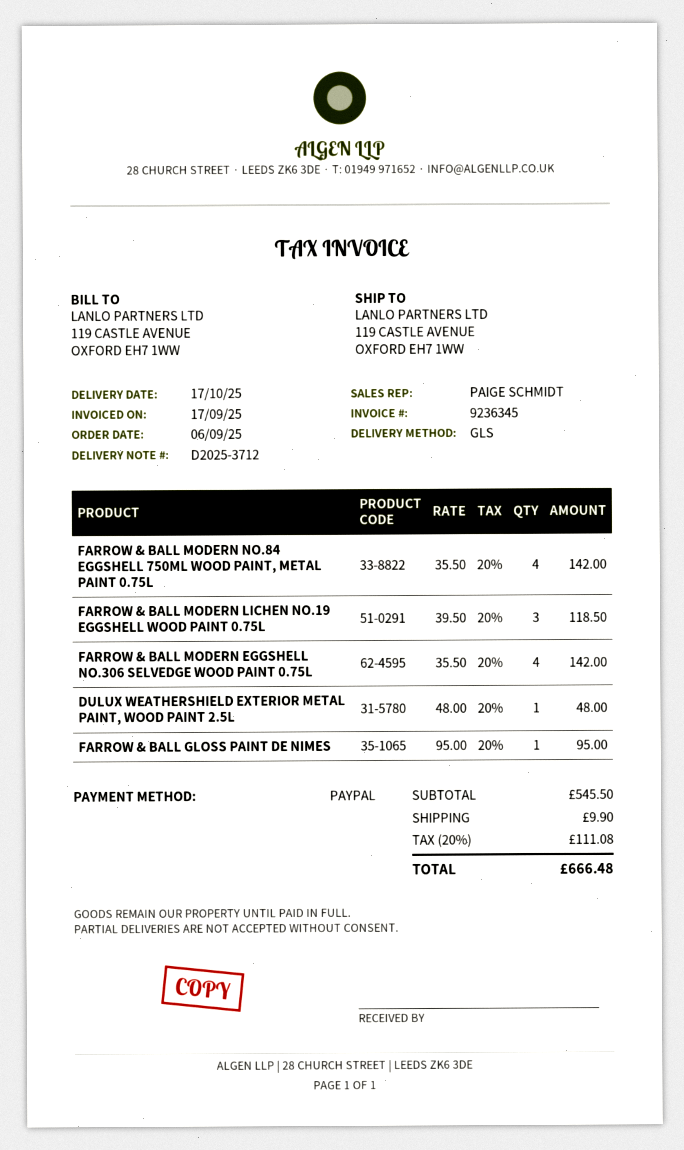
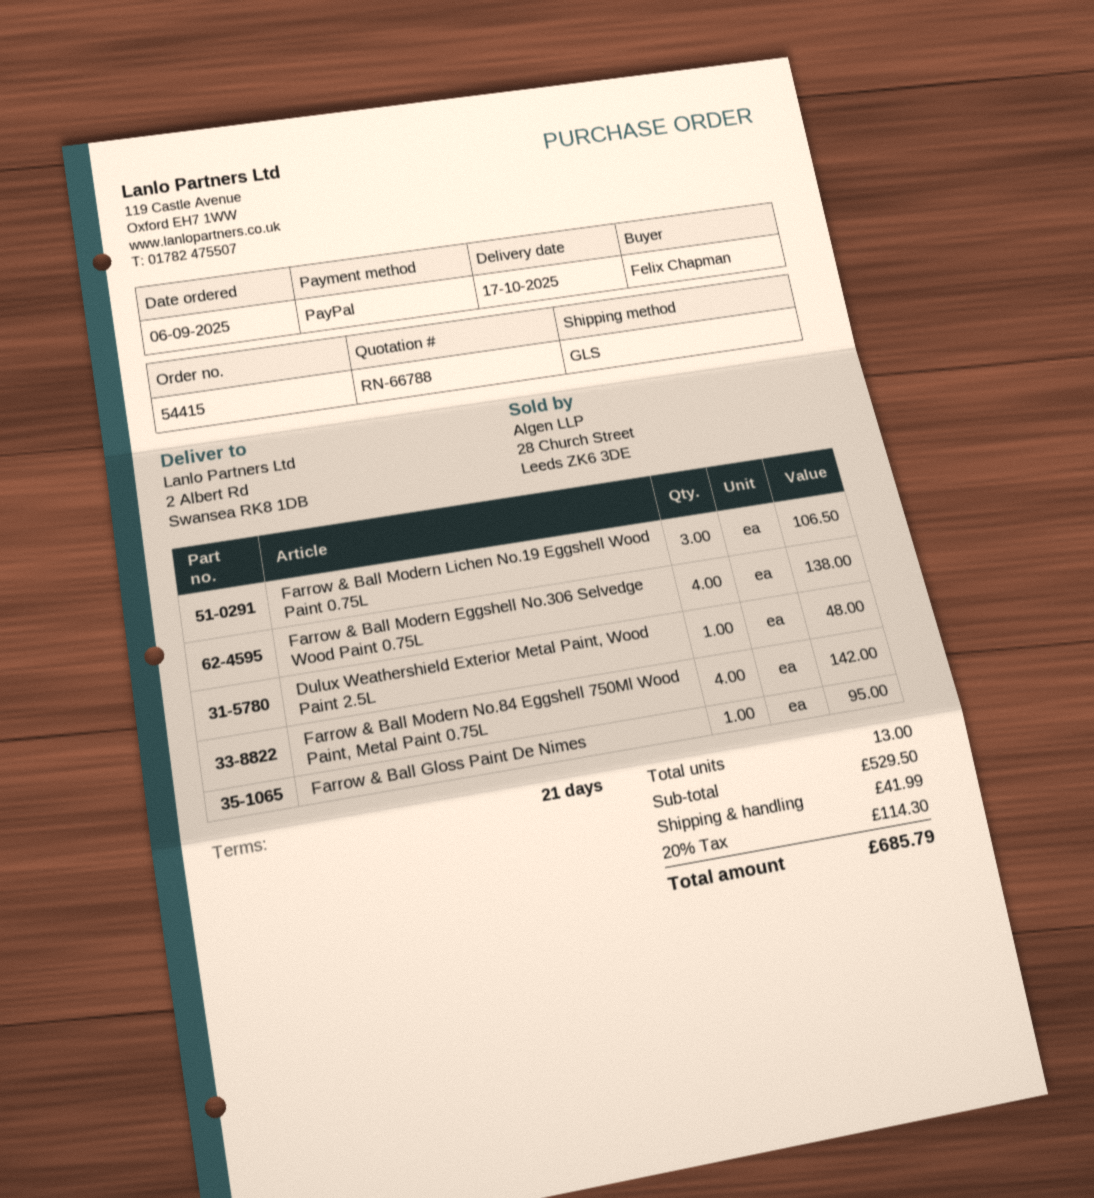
ship to: 119 CASTLE AVENUE, OXFORD EH7 1WW -> 2 Albert Rd, Swansea RK8 1DB
FARROW & BALL MODERN LICHEN NO.19 EGGSHELL WOOD PAINT 0.75L: 3 for 118.50 -> 3 for 106.50
FARROW & BALL MODERN EGGSHELL NO.306 SELVEDGE WOOD PAINT 0.75L: 4 for 142.00 -> 4 for 138.00
subtotal: 545.50 -> 529.50
shipping: 9.90 -> 41.99
tax: 20% = 111.08 -> 20% = 114.30
total: 666.48 -> 685.79

